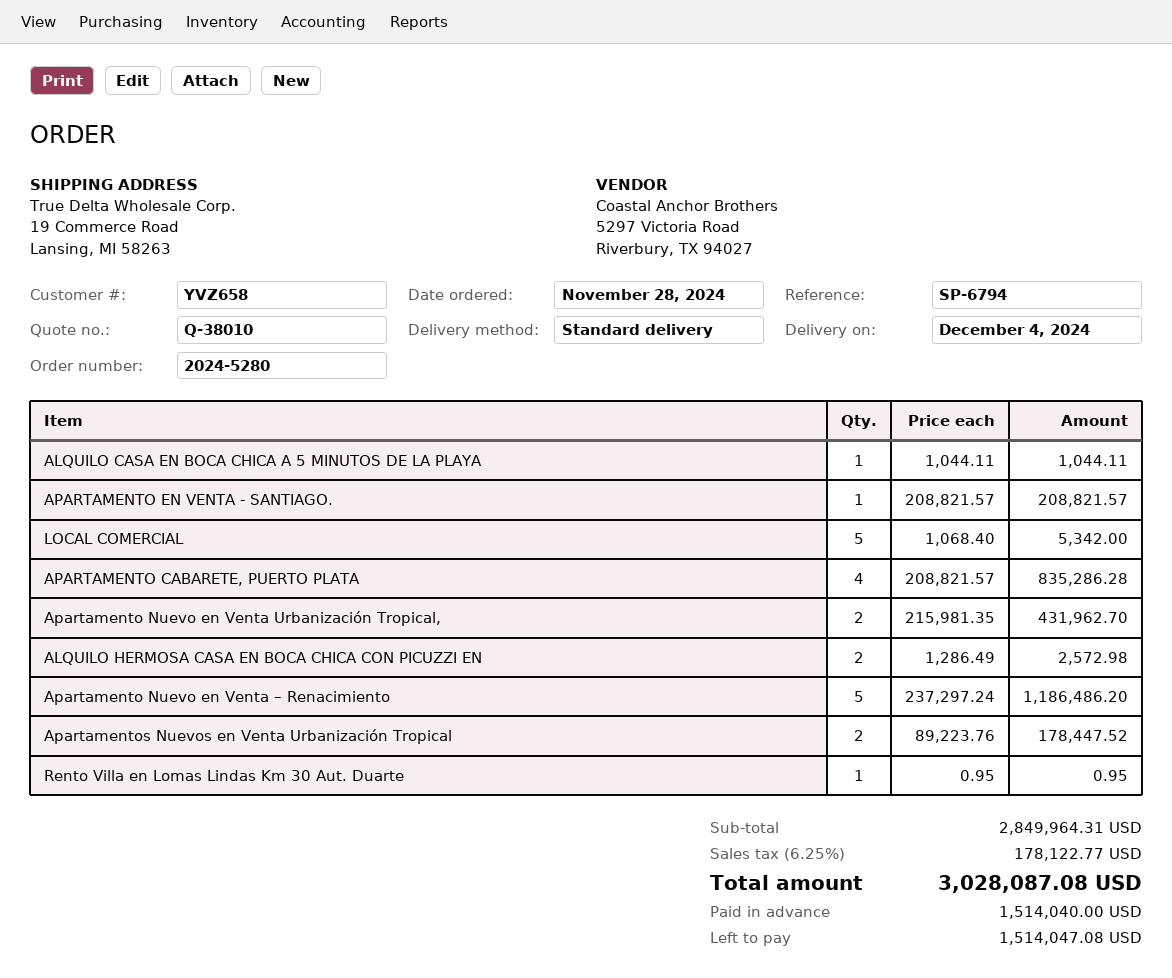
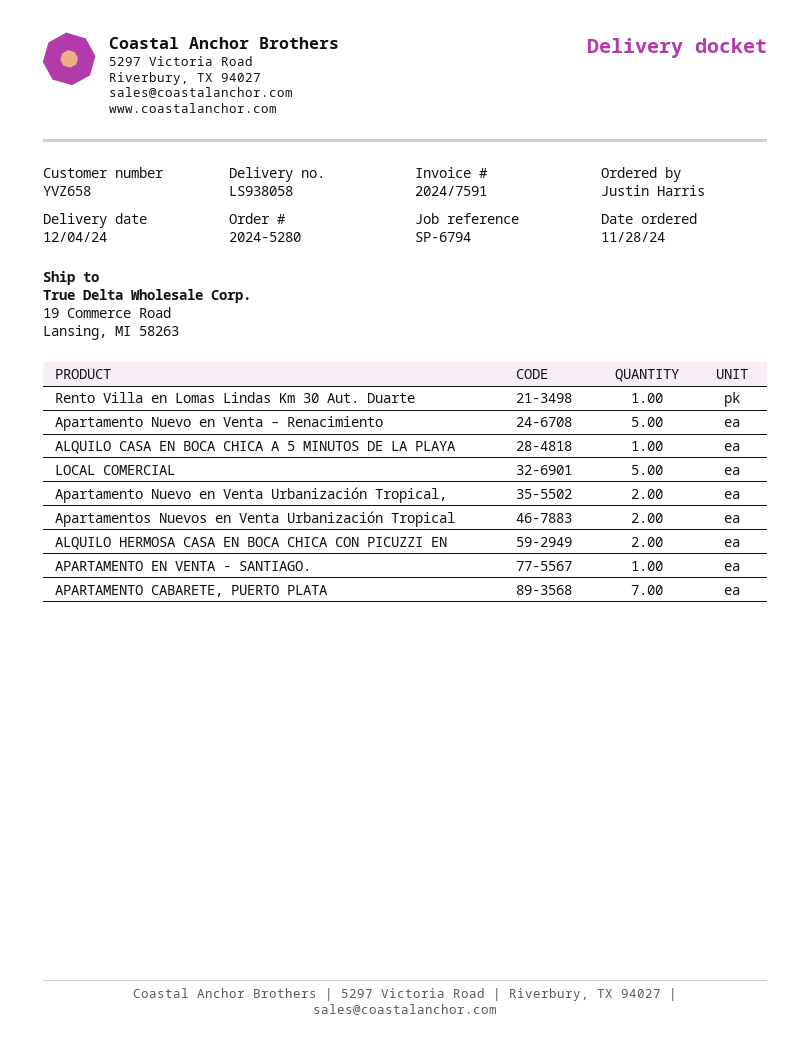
APARTAMENTO CABARETE, PUERTO PLATA: 4 -> 7

